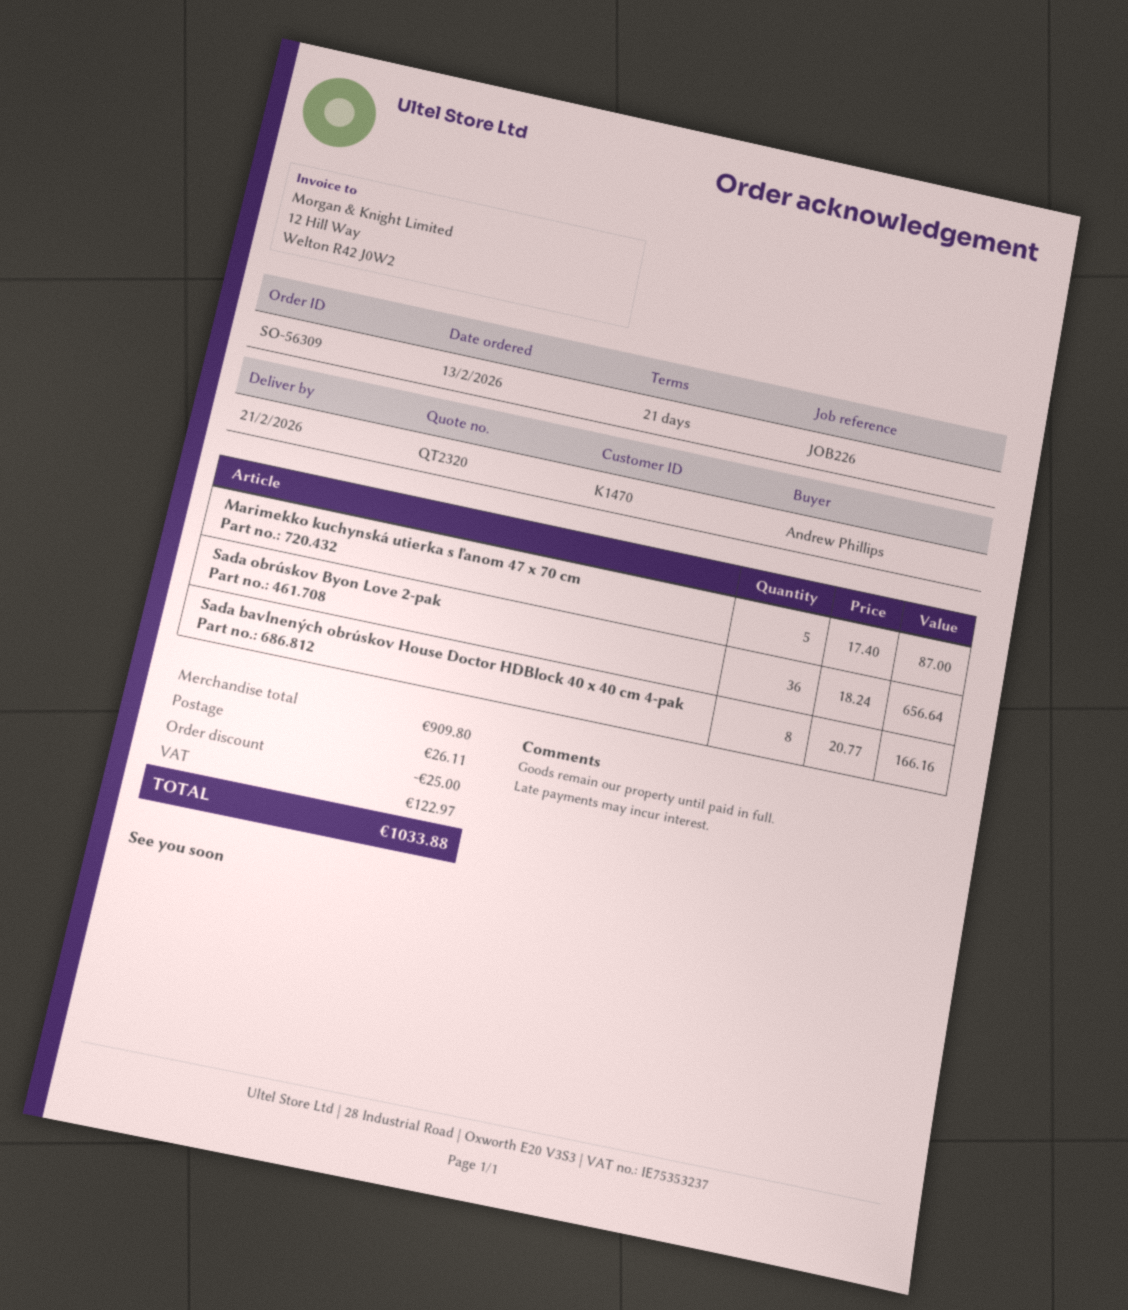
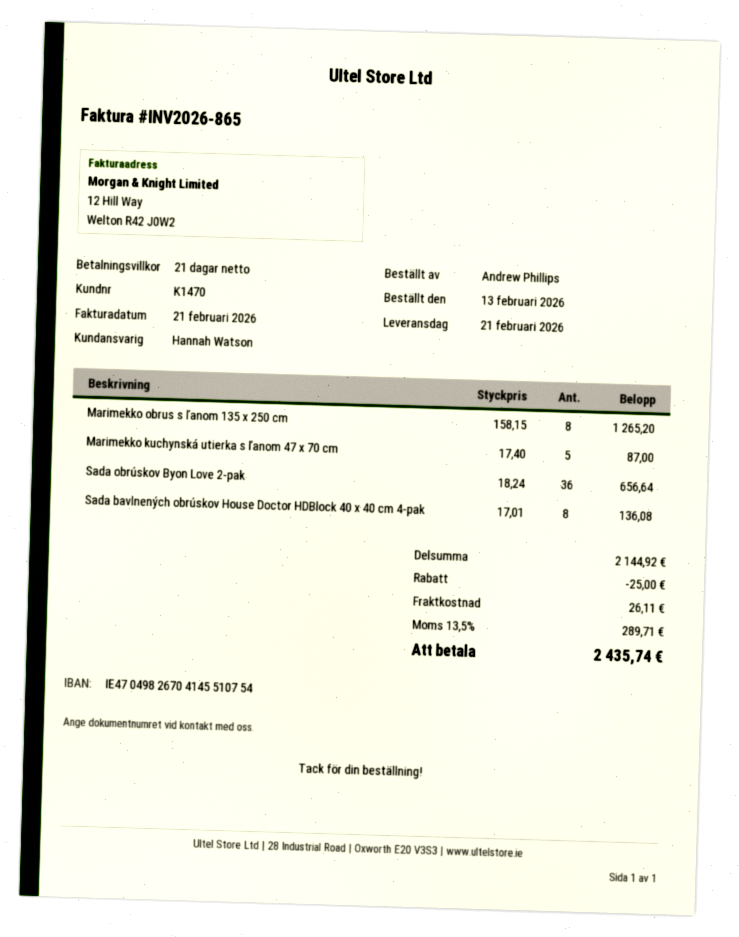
Sada bavlnených obrúskov House Doctor HDBlock 40 x 40 cm 4-pak: 8 x 20.77 = 166.16 -> 8 x 17.01 = 136.08
Marimekko obrus s ľanom 135 x 250 cm: none -> 8 x 158.15 = 1265.20
subtotal: 909.80 -> 2144.92
tax: 122.97 -> 289.71
total: 1033.88 -> 2435.74

